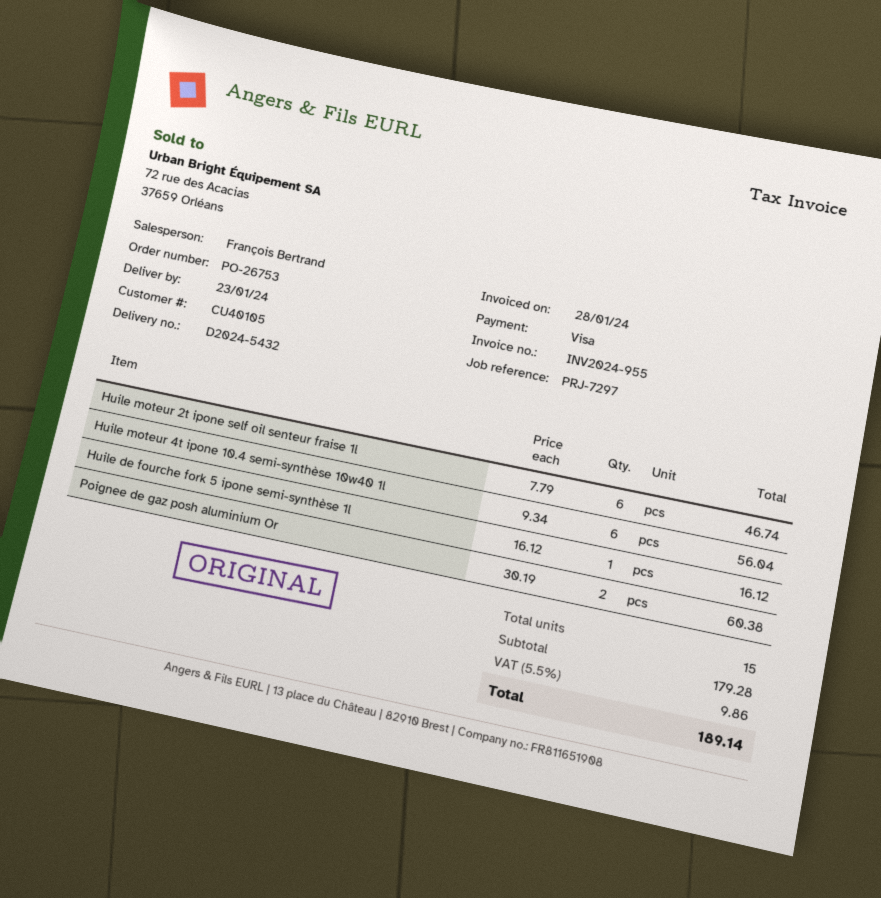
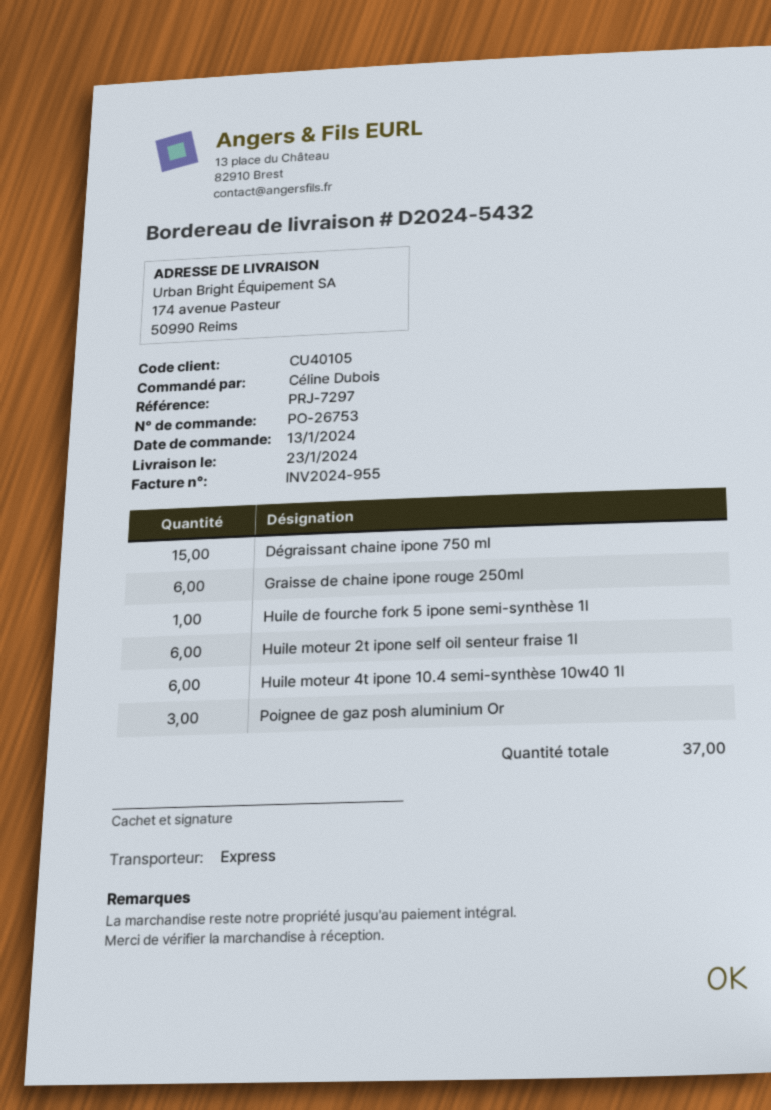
Poignee de gaz posh aluminium Or: 2 -> 3
Dégraissant chaine ipone 750 ml: none -> 15
Graisse de chaine ipone rouge 250ml: none -> 6
total quantity: 15 -> 37

